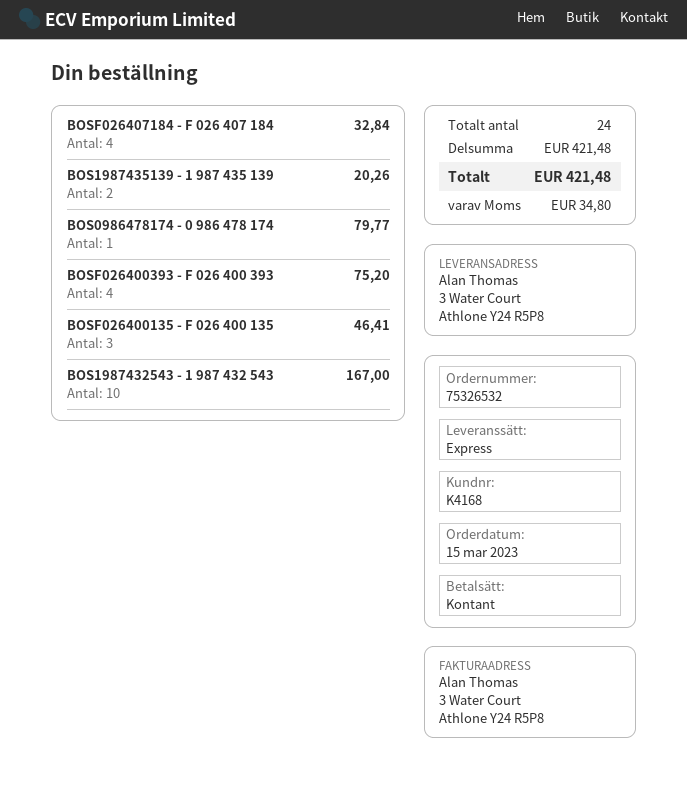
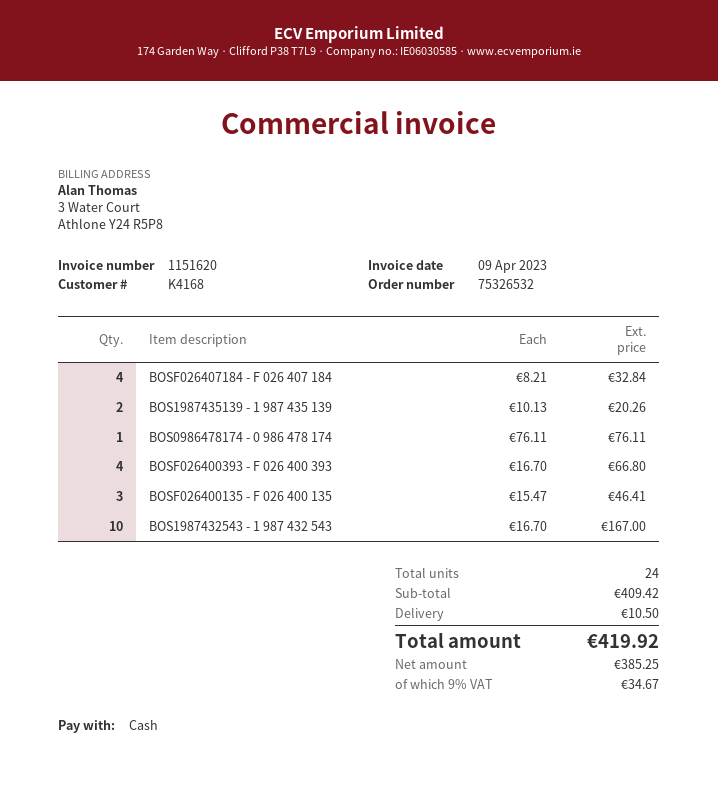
BOS0986478174 - 0 986 478 174: 1 for 79.77 -> 1 for 76.11
BOSF026400393 - F 026 400 393: 4 for 75.20 -> 4 for 66.80
subtotal: 421.48 -> 409.42
shipping: none -> 10.50
tax: 34.80 -> 34.67
total: 421.48 -> 419.92

